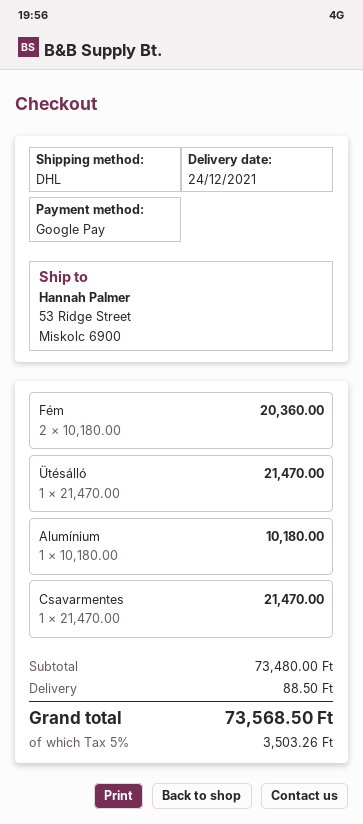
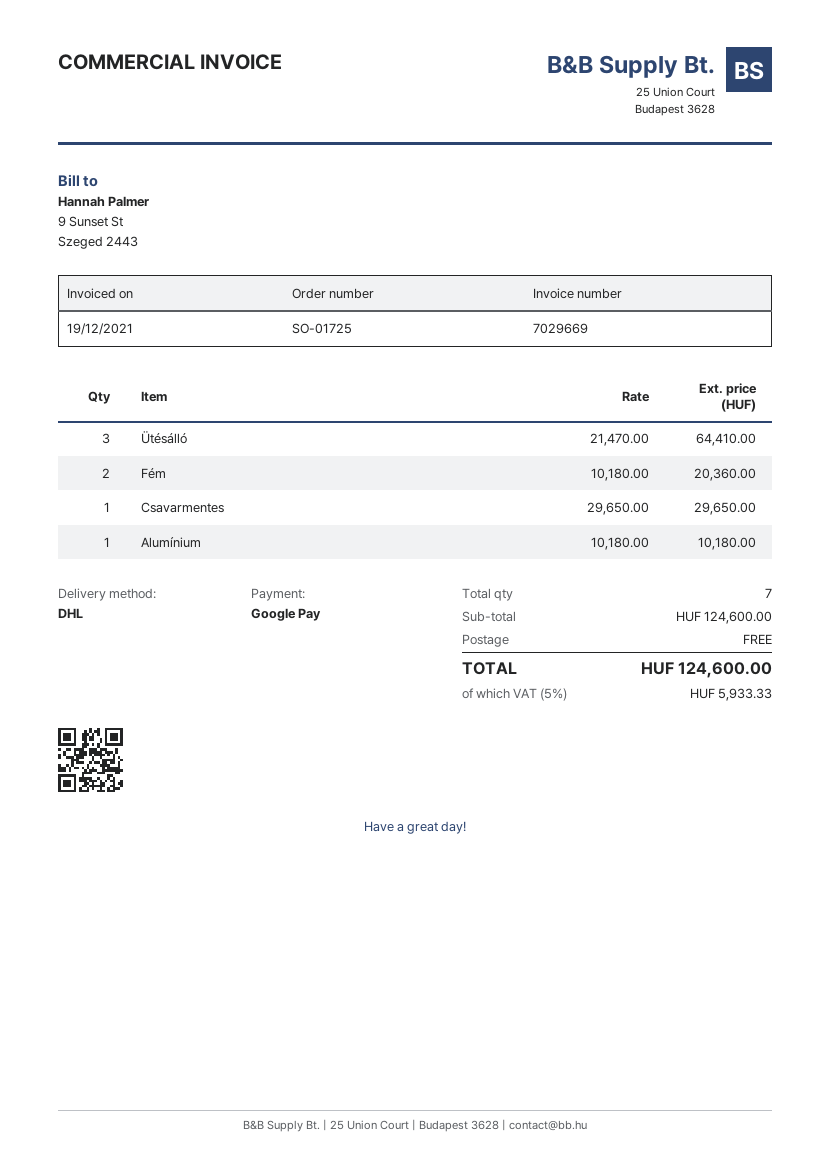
Ütésálló: 1 x 21470.00 = 21470.00 -> 3 x 21470.00 = 64410.00
Csavarmentes: 1 x 21470.00 = 21470.00 -> 1 x 29650.00 = 29650.00
subtotal: 73480.00 -> 124600.00
shipping: 88.50 -> 0.00
tax: 5% = 3503.26 -> 5% = 5933.33
total: 73568.50 -> 124600.00

